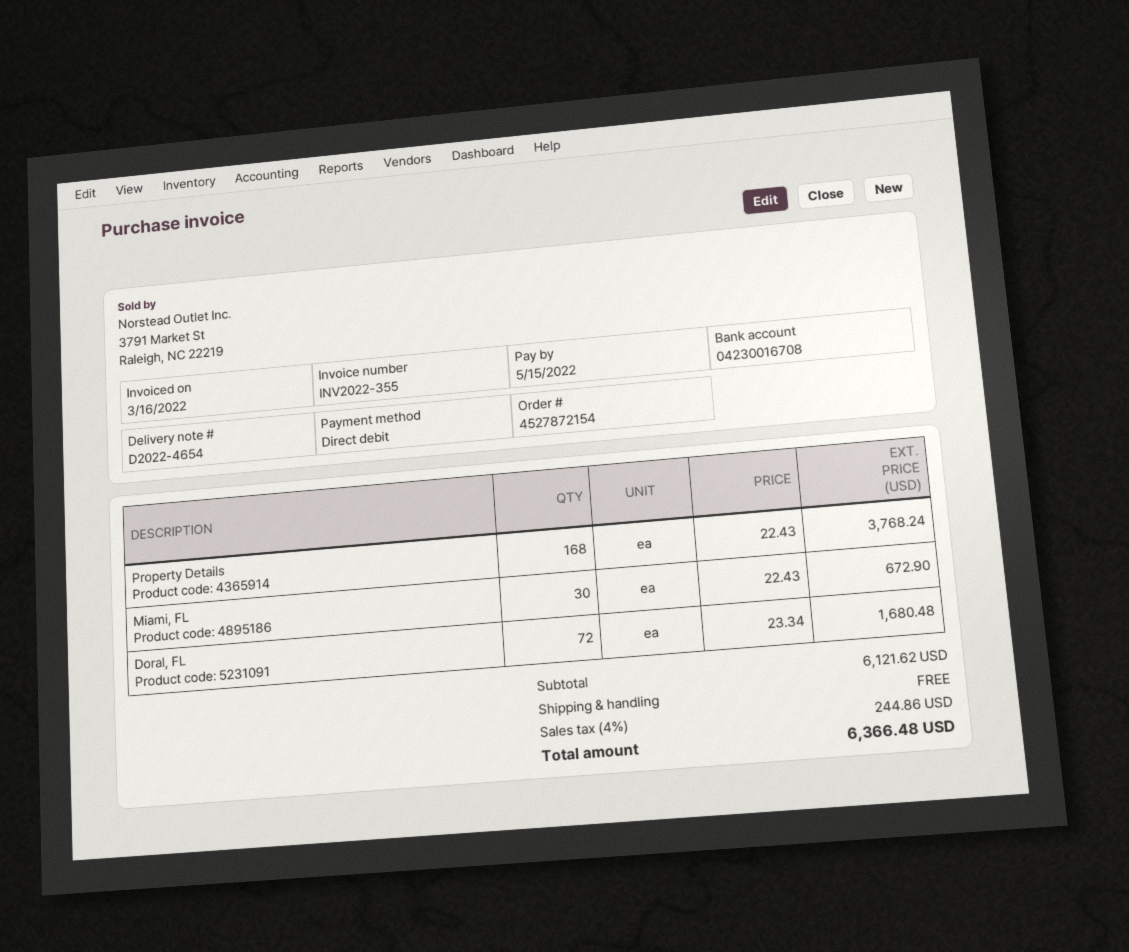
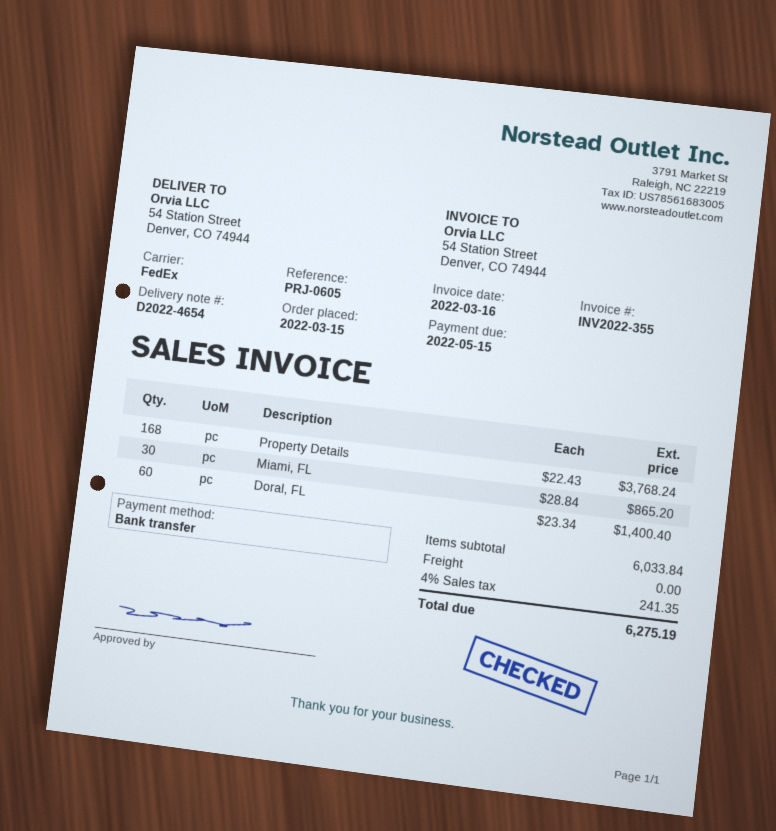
payment method: direct debit -> bank transfer
Miami, FL: 30 x 22.43 = 672.90 -> 30 x 28.84 = 865.20
Doral, FL: 72 x 23.34 = 1680.48 -> 60 x 23.34 = 1400.40
subtotal: 6121.62 -> 6033.84
tax: 4% = 244.86 -> 4% = 241.35
total: 6366.48 -> 6275.19

